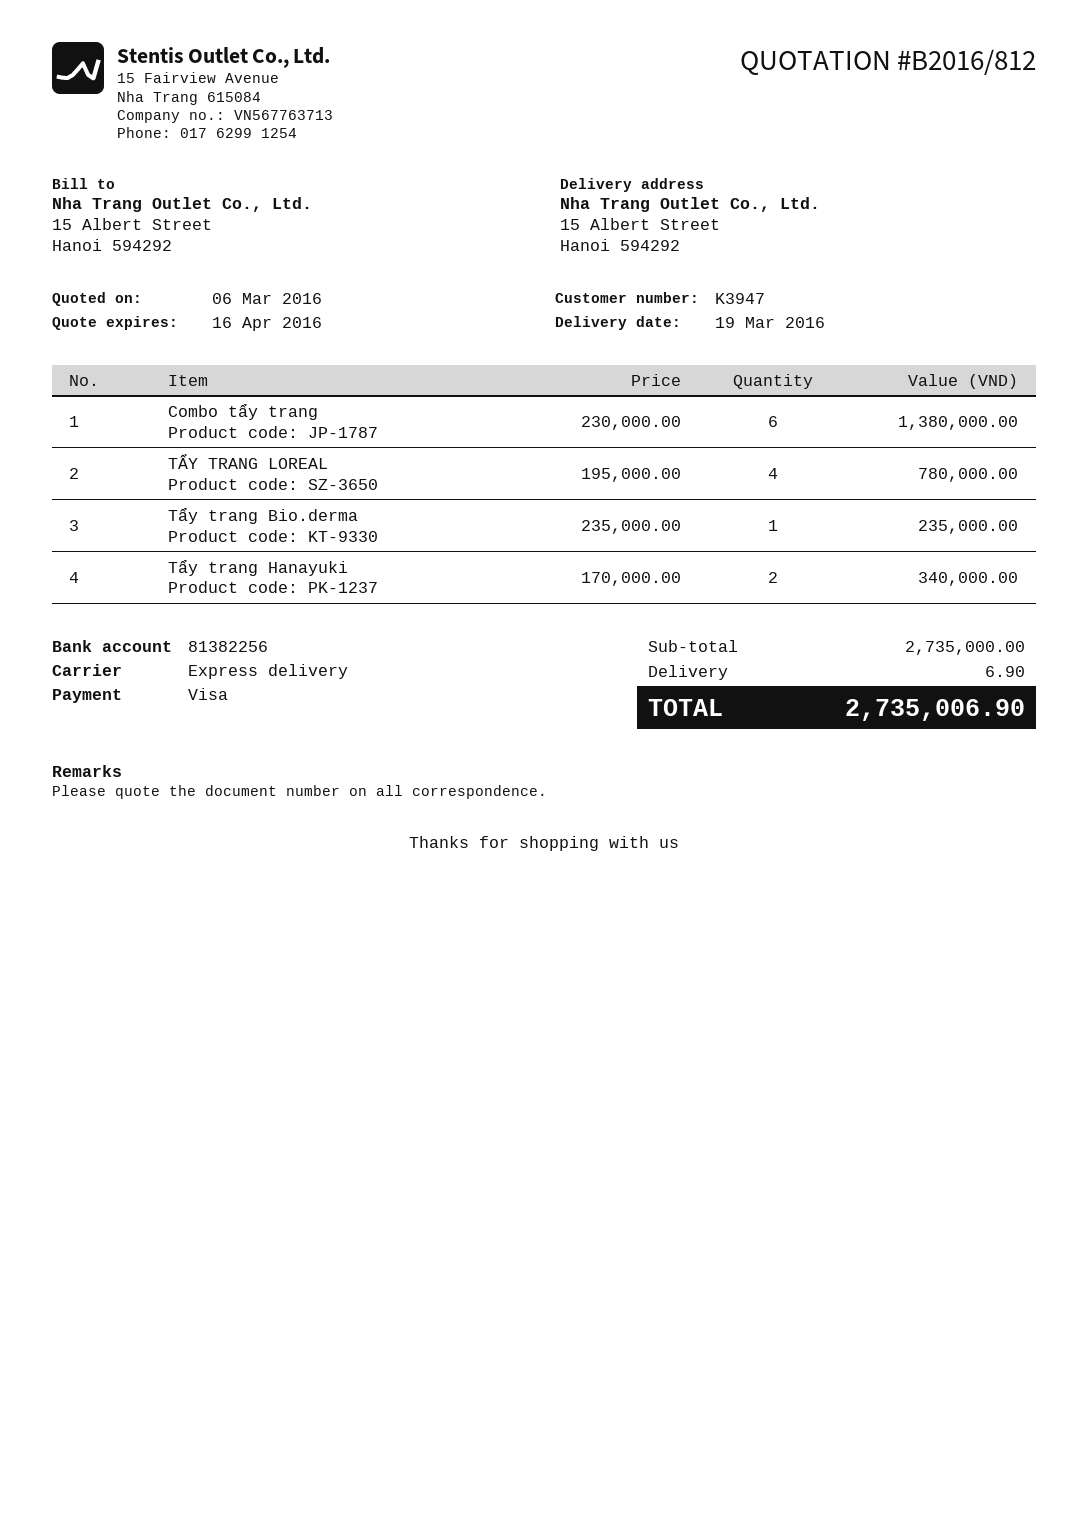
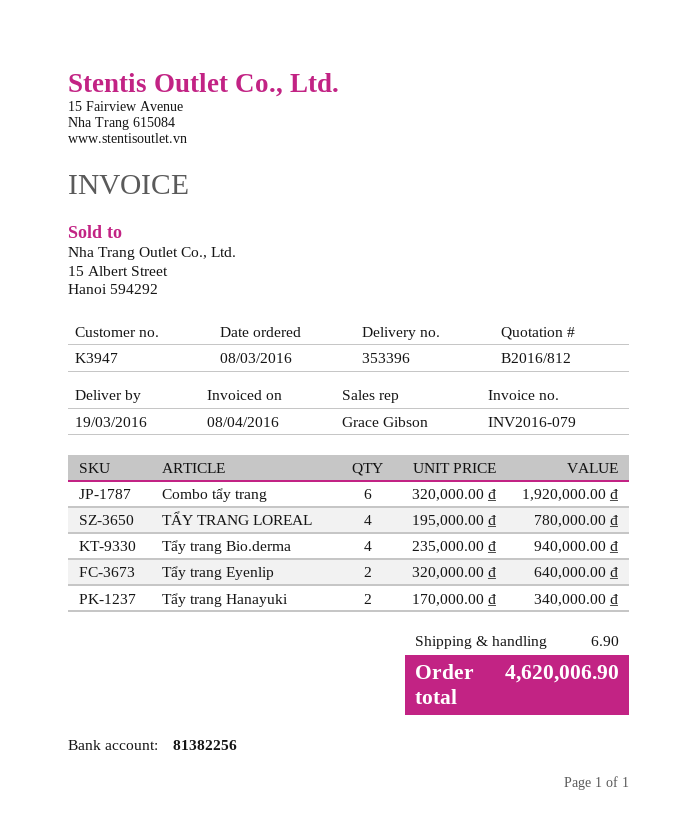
Combo tẩy trang: 6 x 230000.00 = 1380000.00 -> 6 x 320000.00 = 1920000.00
Tẩy trang Bio.derma: 1 x 235000.00 = 235000.00 -> 4 x 235000.00 = 940000.00
Tẩy trang Eyenlip: none -> 2 x 320000.00 = 640000.00
total: 2735006.90 -> 4620006.90

